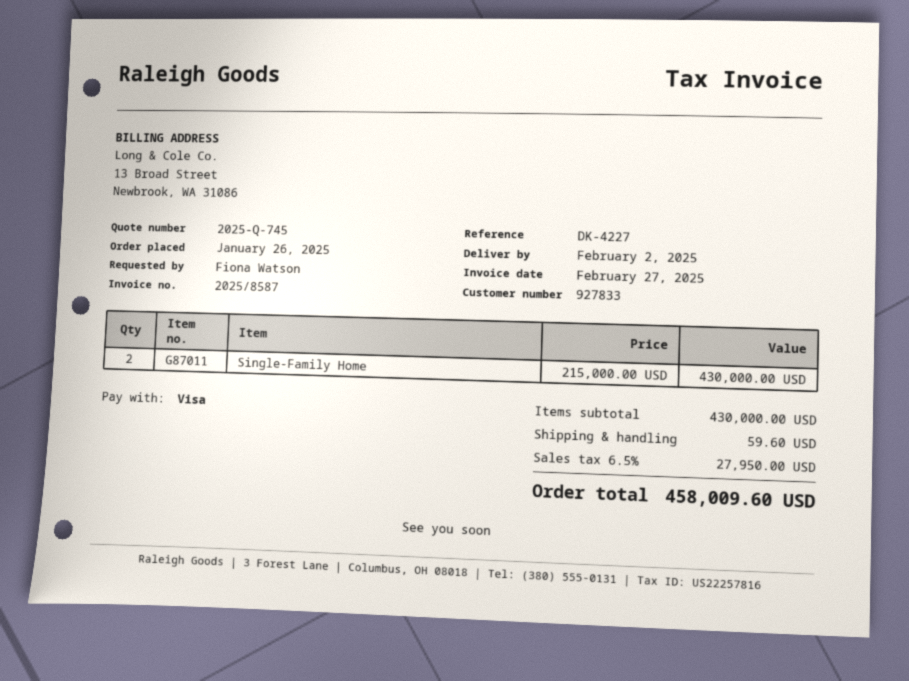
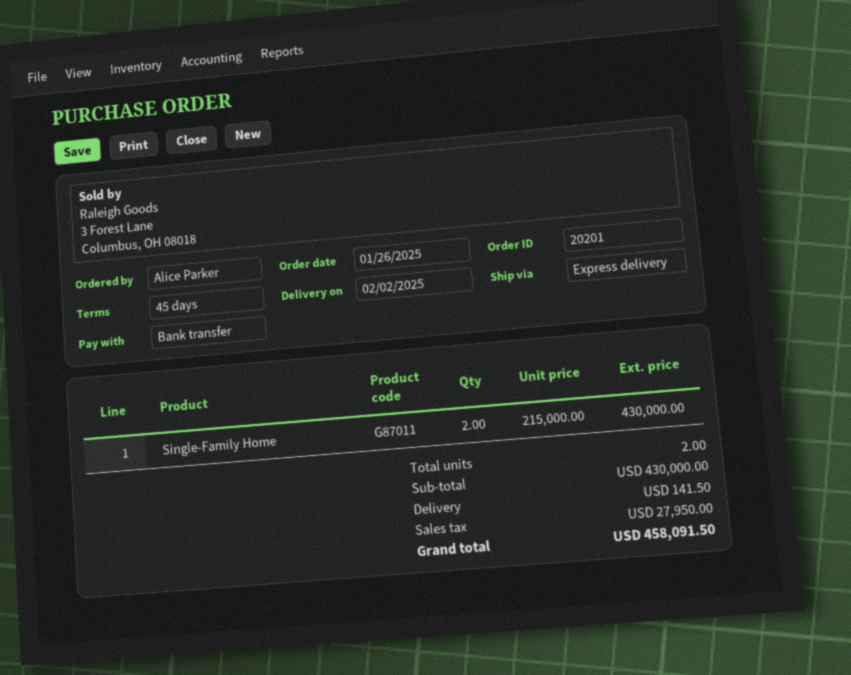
ordered by: Fiona Watson -> Alice Parker
payment method: Visa -> bank transfer
shipping: 59.60 -> 141.50
total: 458009.60 -> 458091.50

